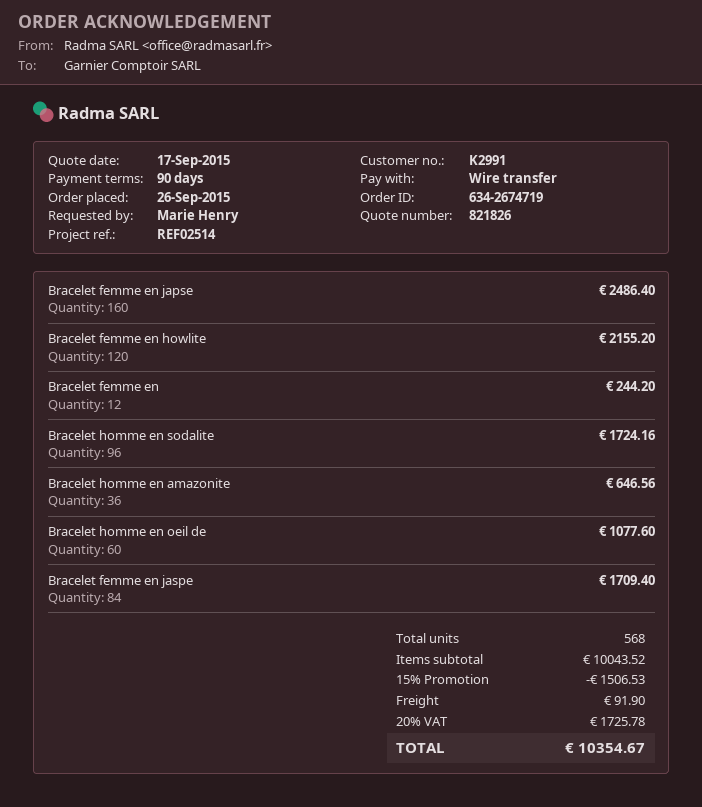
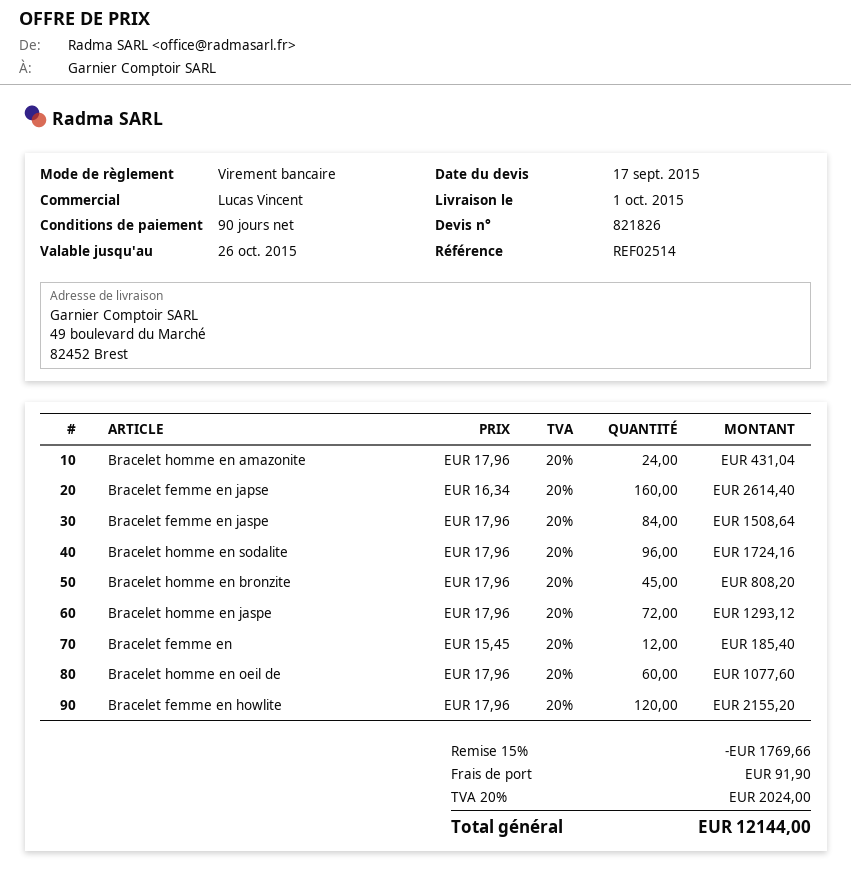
Bracelet femme en japse: 160 for 2486.40 -> 160 for 2614.40
Bracelet femme en: 12 for 244.20 -> 12 for 185.40
Bracelet homme en amazonite: 36 for 646.56 -> 24 for 431.04
Bracelet femme en jaspe: 84 for 1709.40 -> 84 for 1508.64
Bracelet homme en bronzite: none -> 45 for 808.20
Bracelet homme en jaspe: none -> 72 for 1293.12
discount: 15% = 1506.53 -> 15% = 1769.66
tax: 20% = 1725.78 -> 20% = 2024.00
total: 10354.67 -> 12144.00

